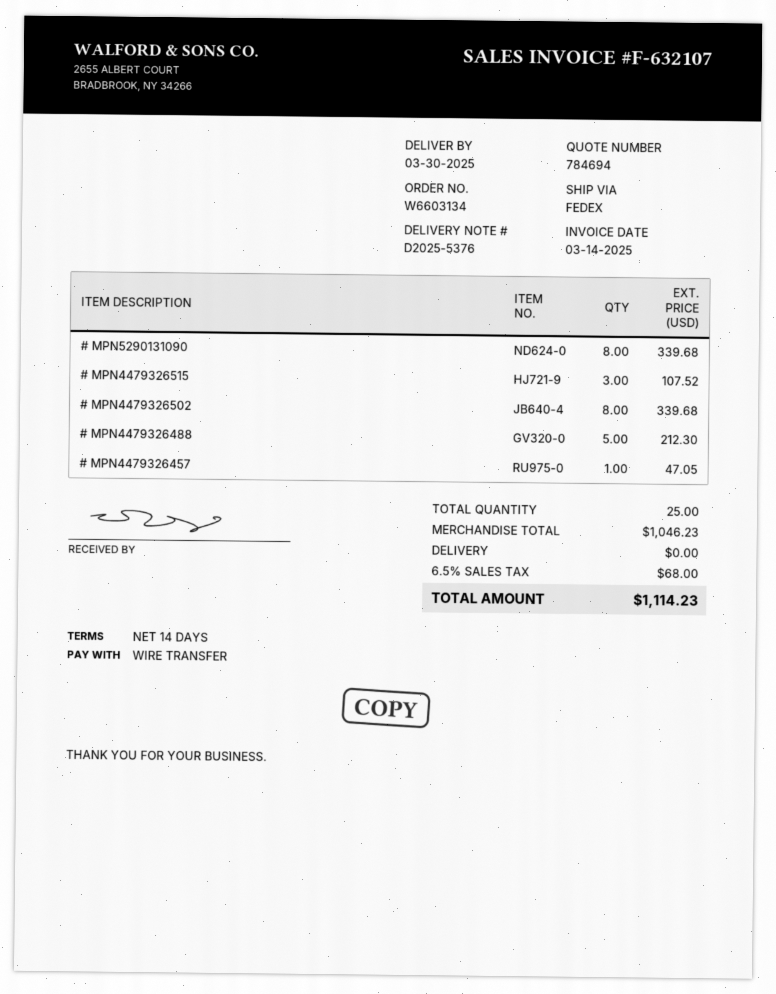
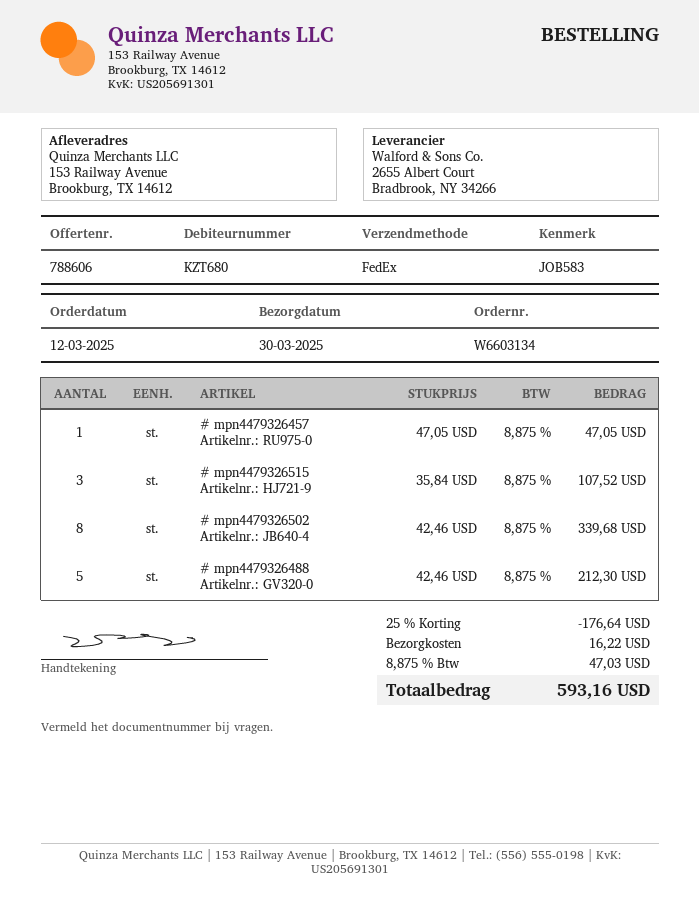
quote number: 784694 -> 788606
# MPN5290131090: 8 for 339.68 -> none
discount: none -> 25% = 176.64
shipping: 0.00 -> 16.22
tax: 6.5% = 68.00 -> 8.875% = 47.03
total: 1114.23 -> 593.16

